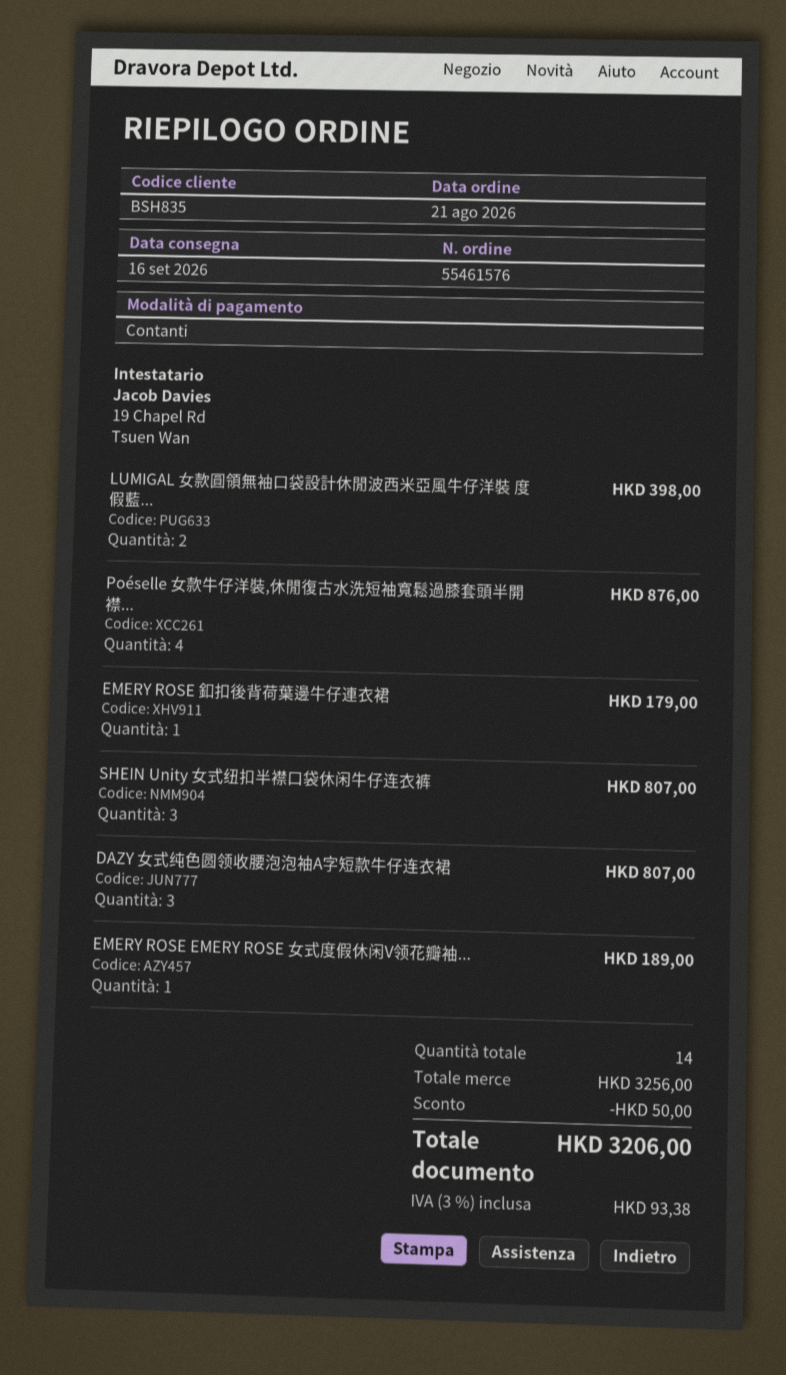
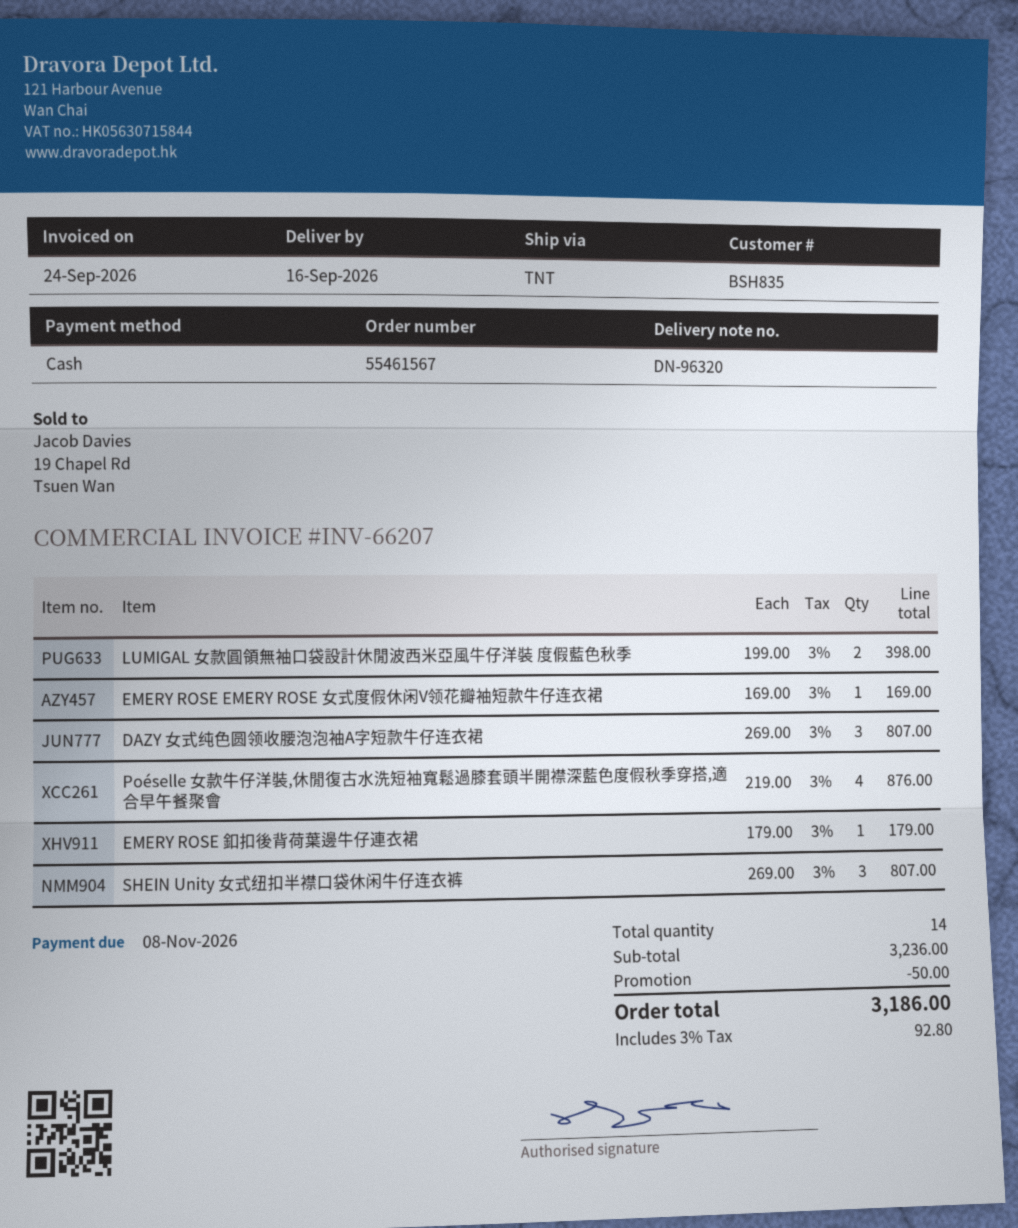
order number: 55461576 -> 55461567
EMERY ROSE EMERY ROSE 女式度假休闲V领花瓣袖...: 1 for 189.00 -> 1 for 169.00
subtotal: 3256.00 -> 3236.00
tax: 3% = 93.38 -> 3% = 92.80
total: 3206.00 -> 3186.00

